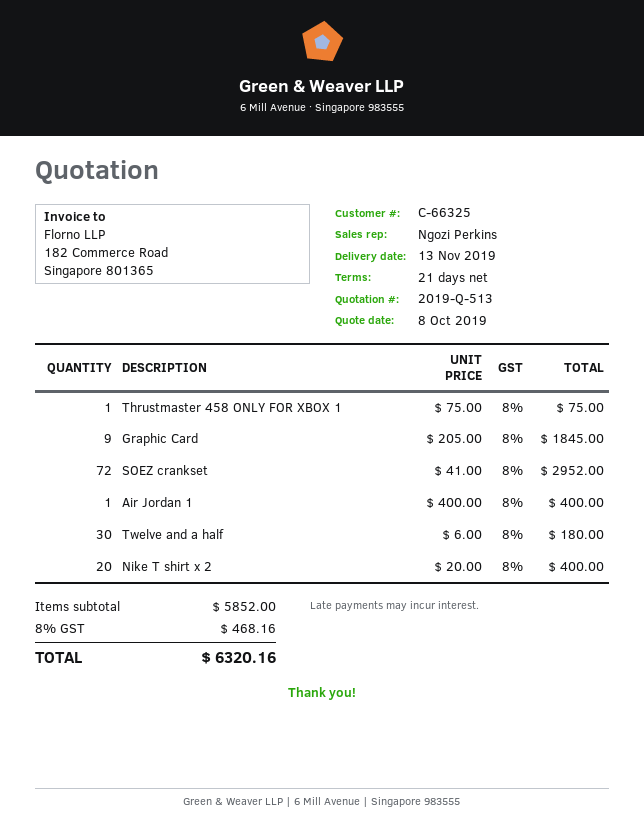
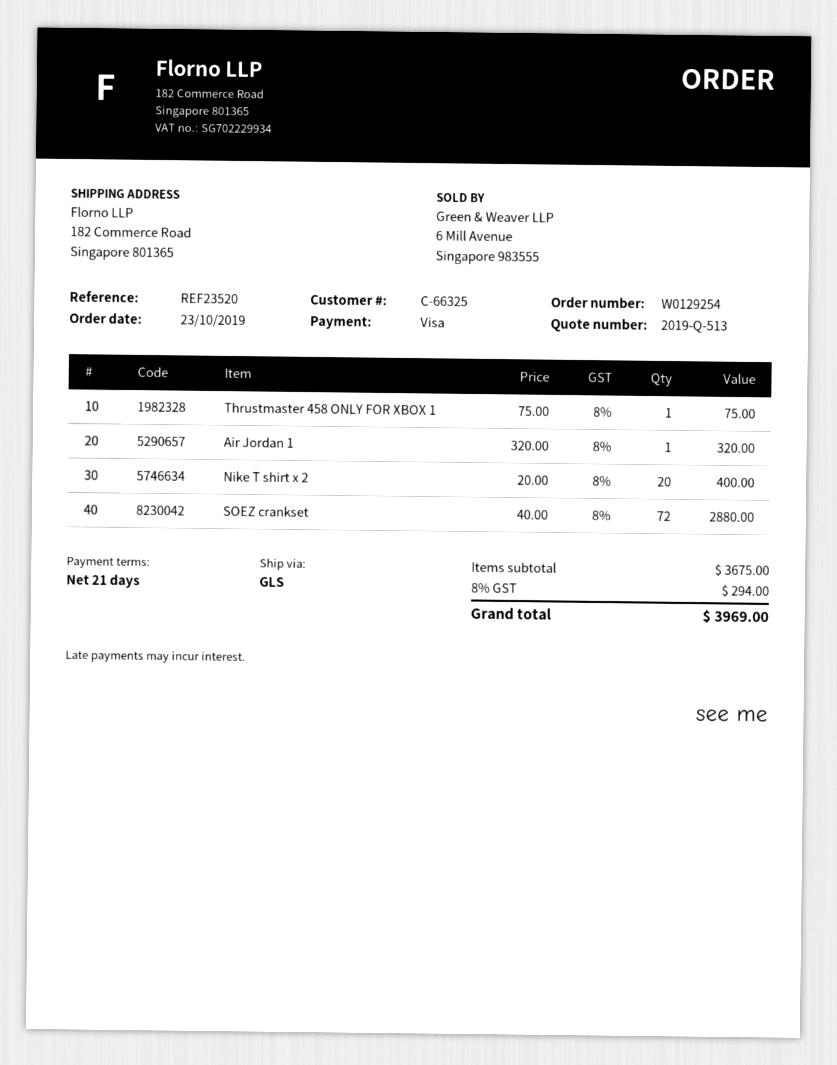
Graphic Card: 9 x 205.00 = 1845.00 -> none
SOEZ crankset: 72 x 41.00 = 2952.00 -> 72 x 40.00 = 2880.00
Air Jordan 1: 1 x 400.00 = 400.00 -> 1 x 320.00 = 320.00
Twelve and a half: 30 x 6.00 = 180.00 -> none
subtotal: 5852.00 -> 3675.00
tax: 8% = 468.16 -> 8% = 294.00
total: 6320.16 -> 3969.00

